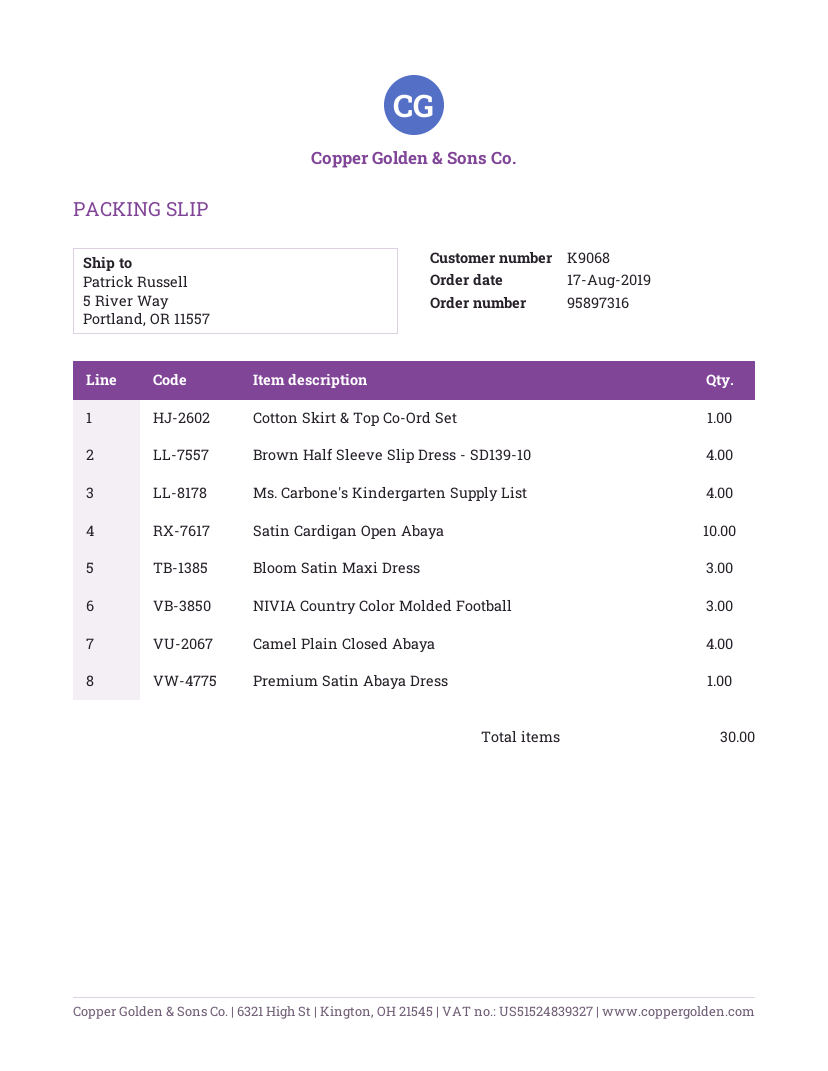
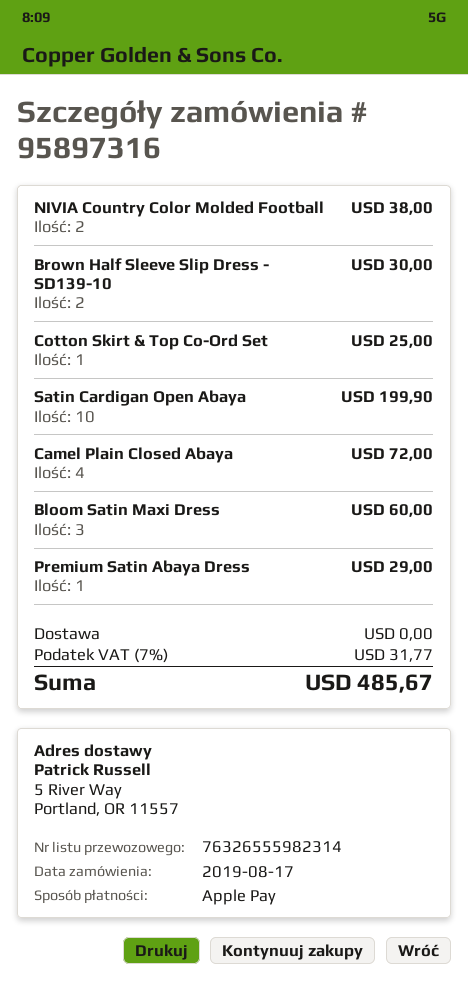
Brown Half Sleeve Slip Dress - SD139-10: 4 -> 2
Ms. Carbone's Kindergarten Supply List: 4 -> none
NIVIA Country Color Molded Football: 3 -> 2

